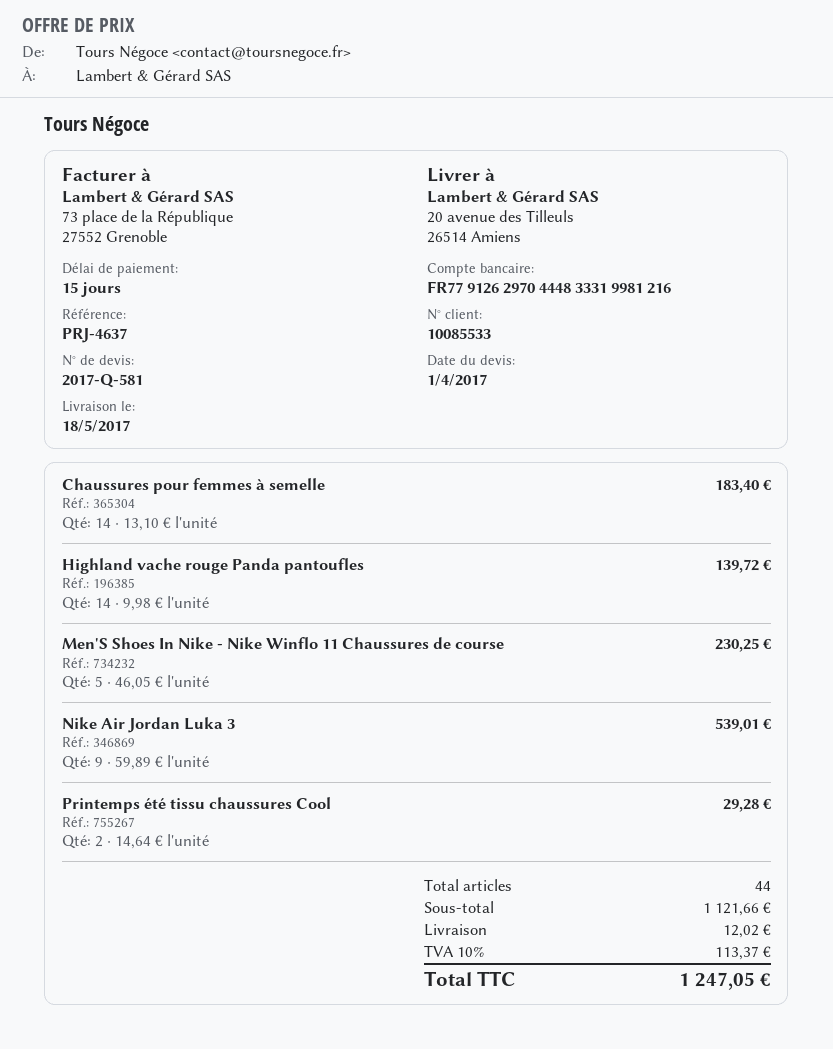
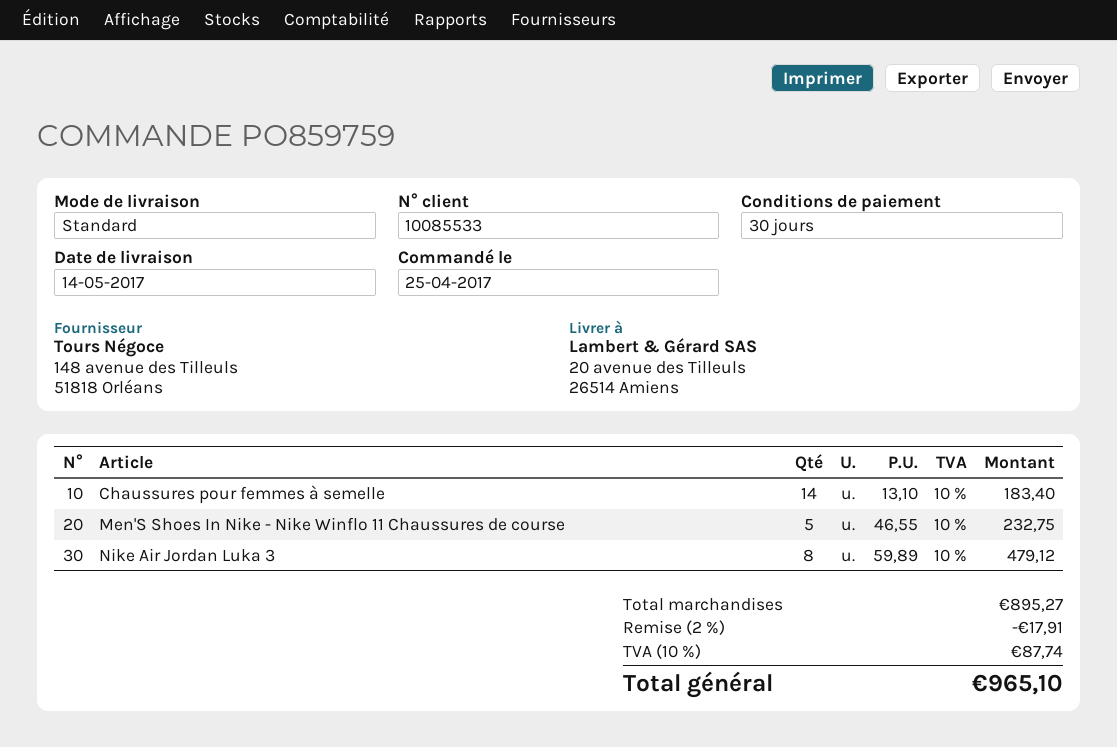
delivery date: 2017-05-18 -> 2017-05-14
payment terms: 15 days -> 30 days
Highland vache rouge Panda pantoufles: 14 x 9.98 = 139.72 -> none
Men'S Shoes In Nike - Nike Winflo 11 Chaussures de course: 5 x 46.05 = 230.25 -> 5 x 46.55 = 232.75
Nike Air Jordan Luka 3: 9 x 59.89 = 539.01 -> 8 x 59.89 = 479.12
Printemps été tissu chaussures Cool: 2 x 14.64 = 29.28 -> none
subtotal: 1121.66 -> 895.27
discount: none -> 2% = 17.91
shipping: 12.02 -> none
tax: 10% = 113.37 -> 10% = 87.74
total: 1247.05 -> 965.10

